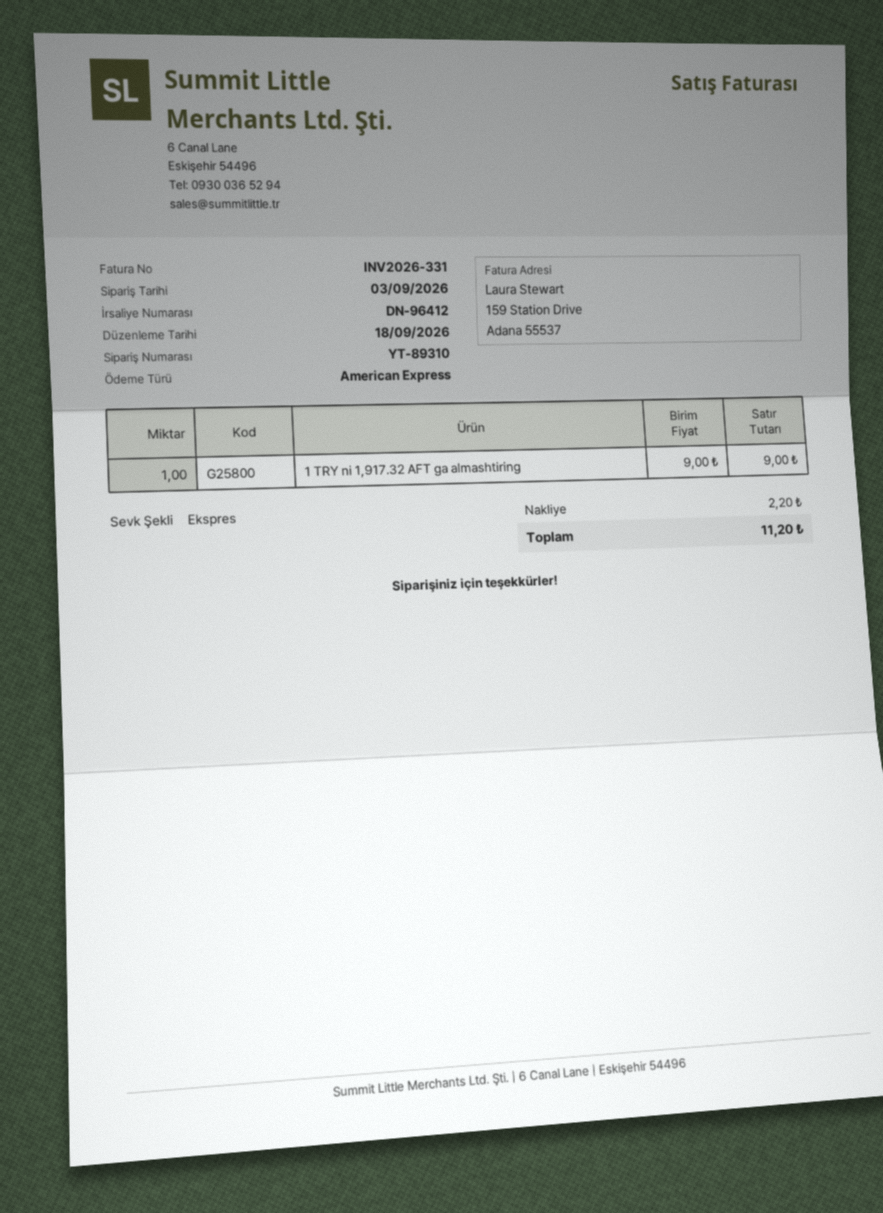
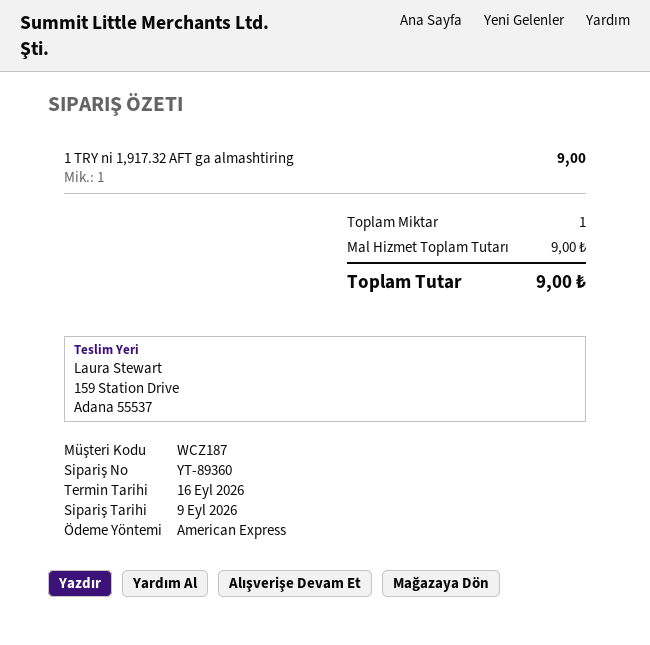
order number: YT-89310 -> YT-89360
order date: 2026-09-03 -> 2026-09-09
shipping: 2.20 -> none
total: 11.20 -> 9.00

